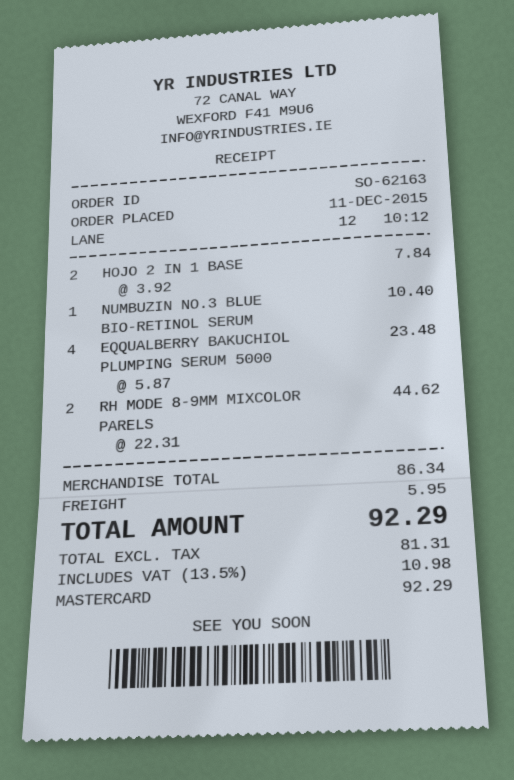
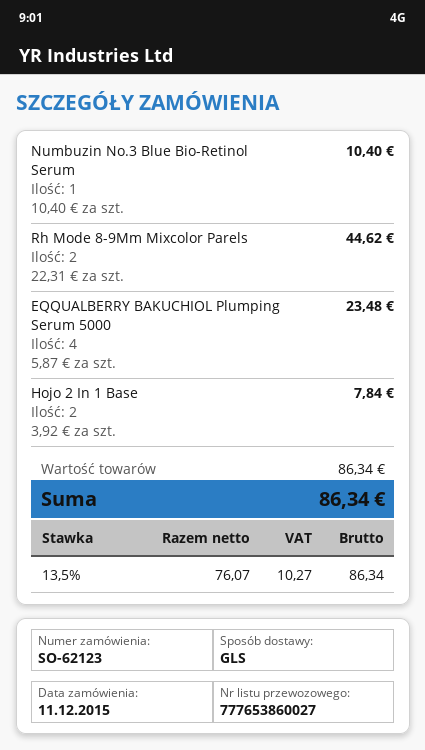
order number: SO-62163 -> SO-62123
shipping: 5.95 -> none
net: 81.31 -> 76.07
tax: 13.5% = 10.98 -> 13.5% = 10.27
total: 92.29 -> 86.34

